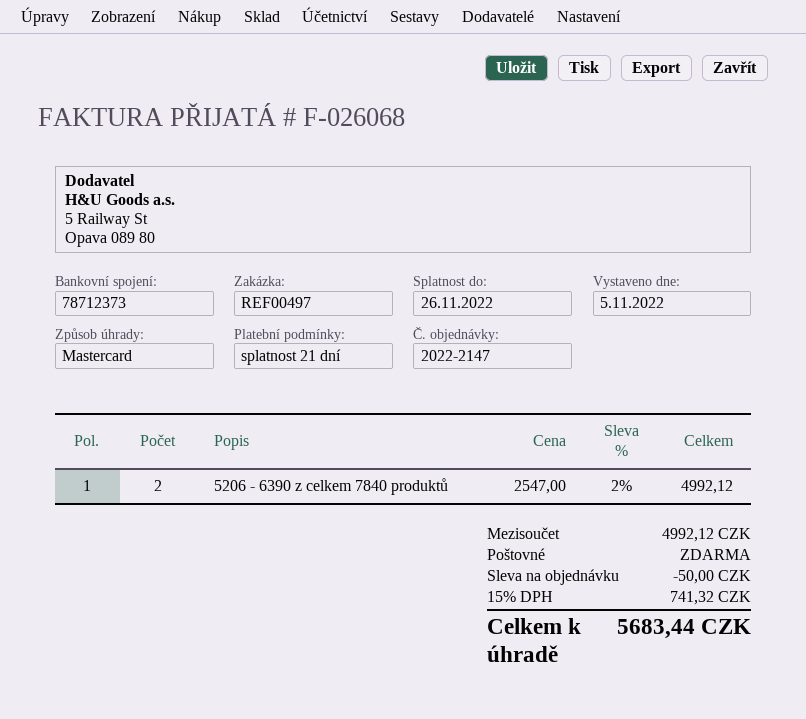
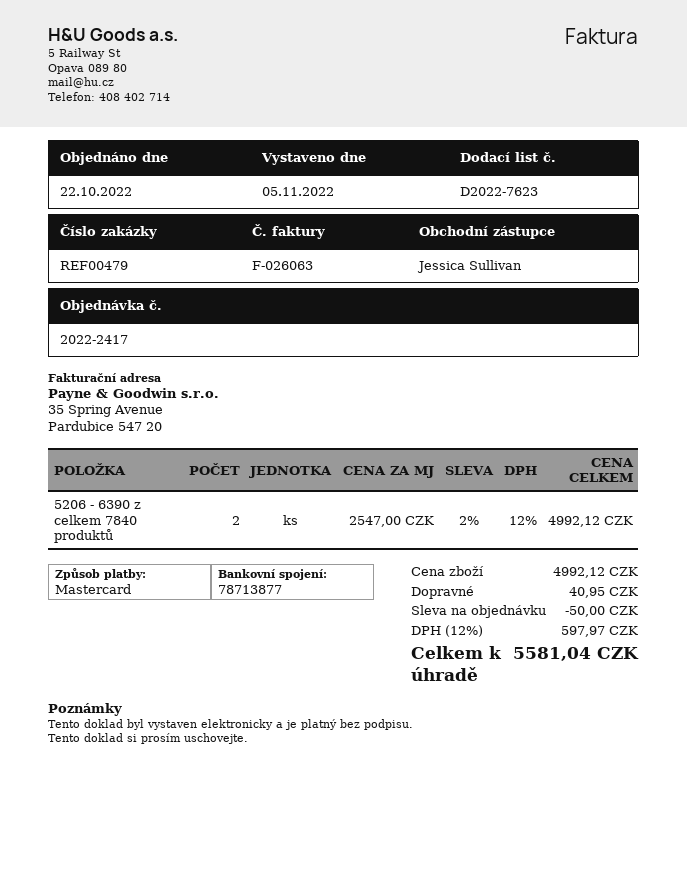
order number: 2022-2147 -> 2022-2417
invoice number: F-026068 -> F-026063
reference: REF00497 -> REF00479
bank account: 78712373 -> 78713877
shipping: 0.00 -> 40.95
tax: 15% = 741.32 -> 12% = 597.97
total: 5683.44 -> 5581.04

